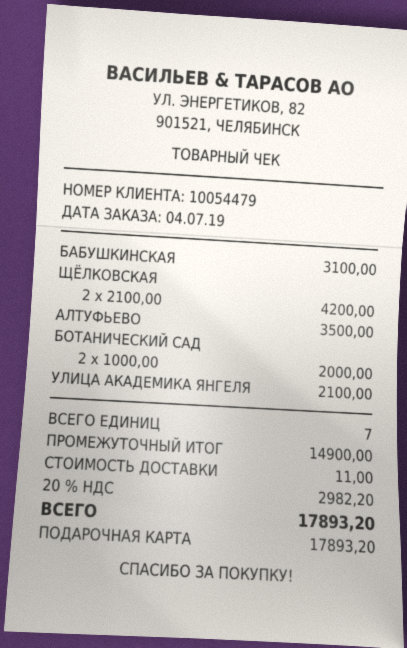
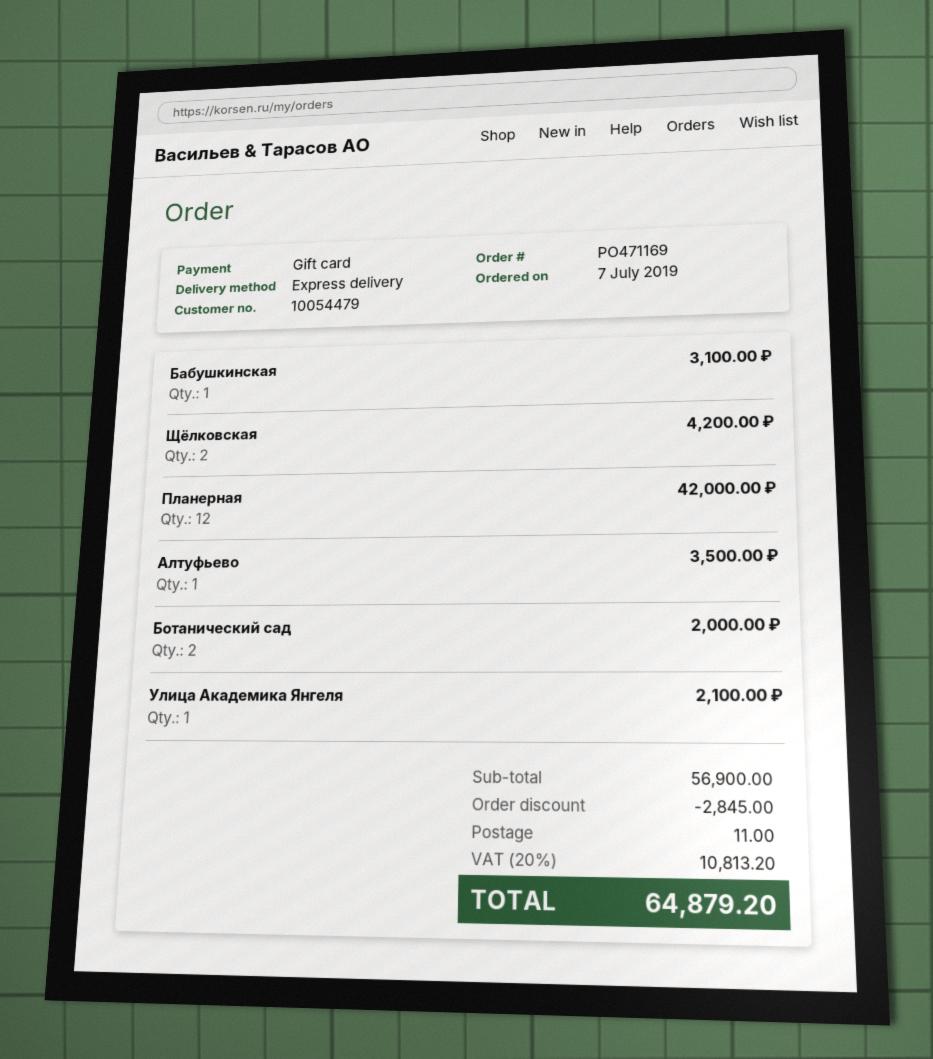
order date: 2019-07-04 -> 2019-07-07
Планерная: none -> 12 for 42000.00
subtotal: 14900.00 -> 56900.00
discount: none -> 2845.00
tax: 20% = 2982.20 -> 20% = 10813.20
total: 17893.20 -> 64879.20

